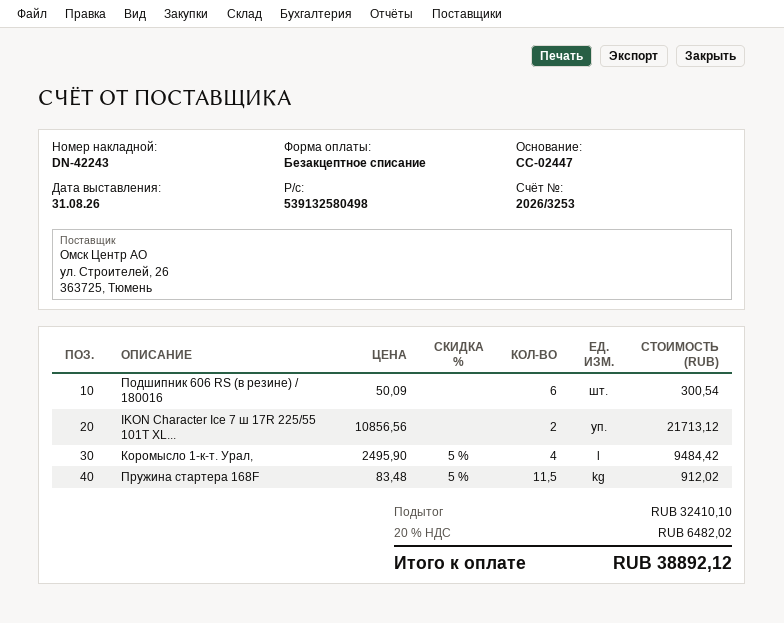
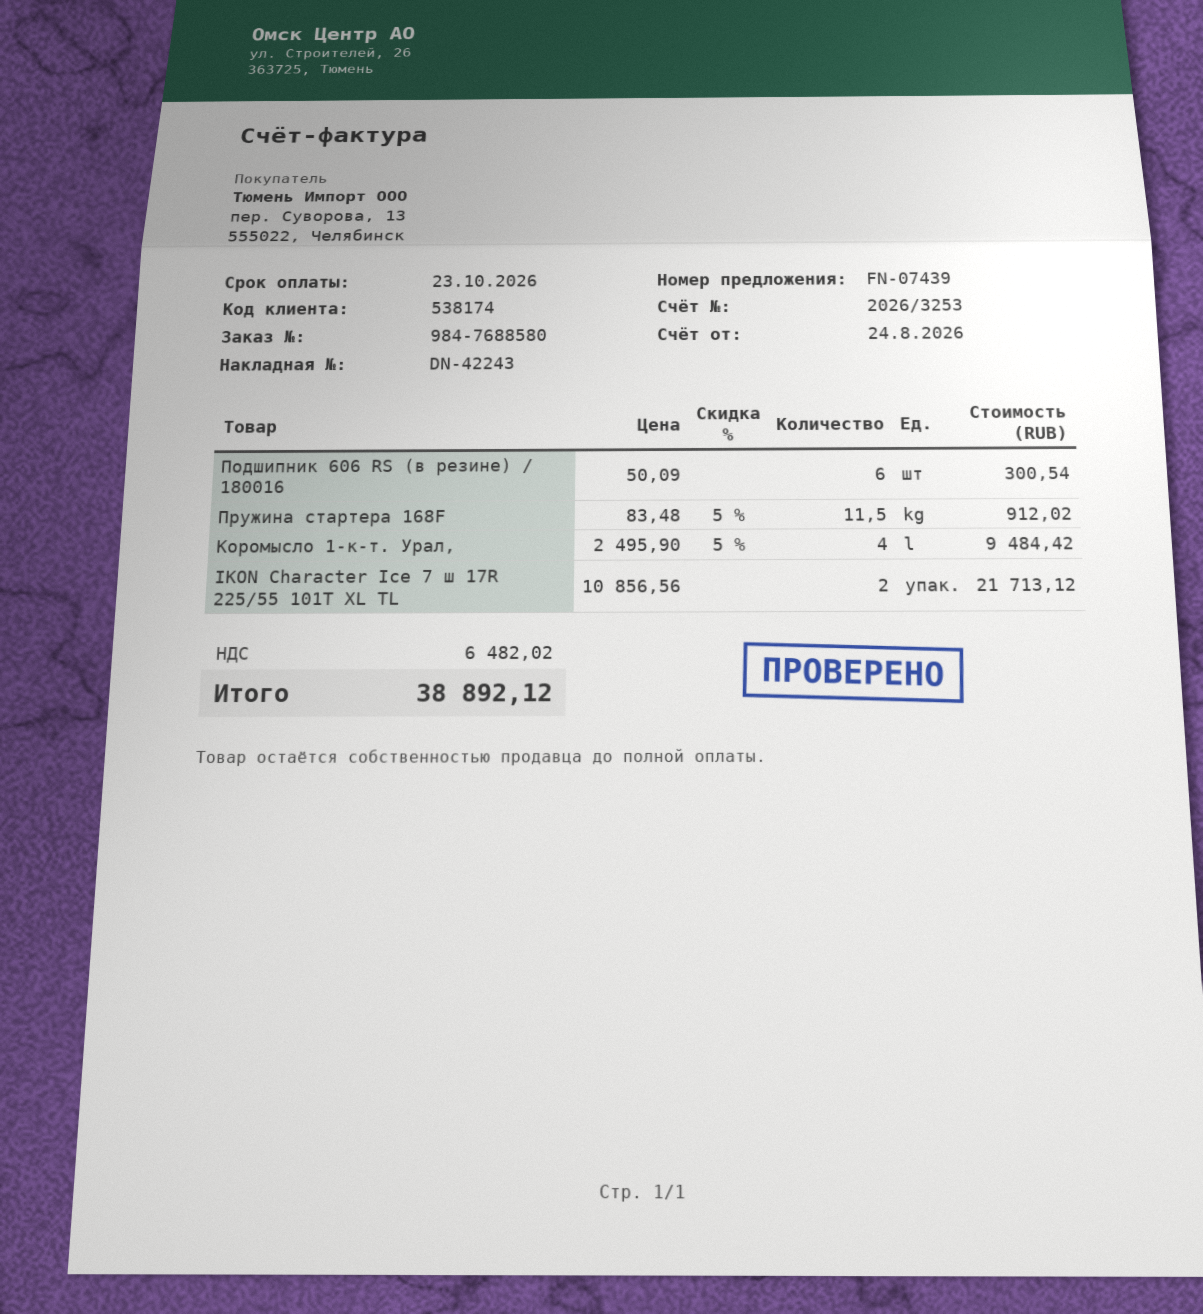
invoice date: 2026-08-31 -> 2026-08-24

